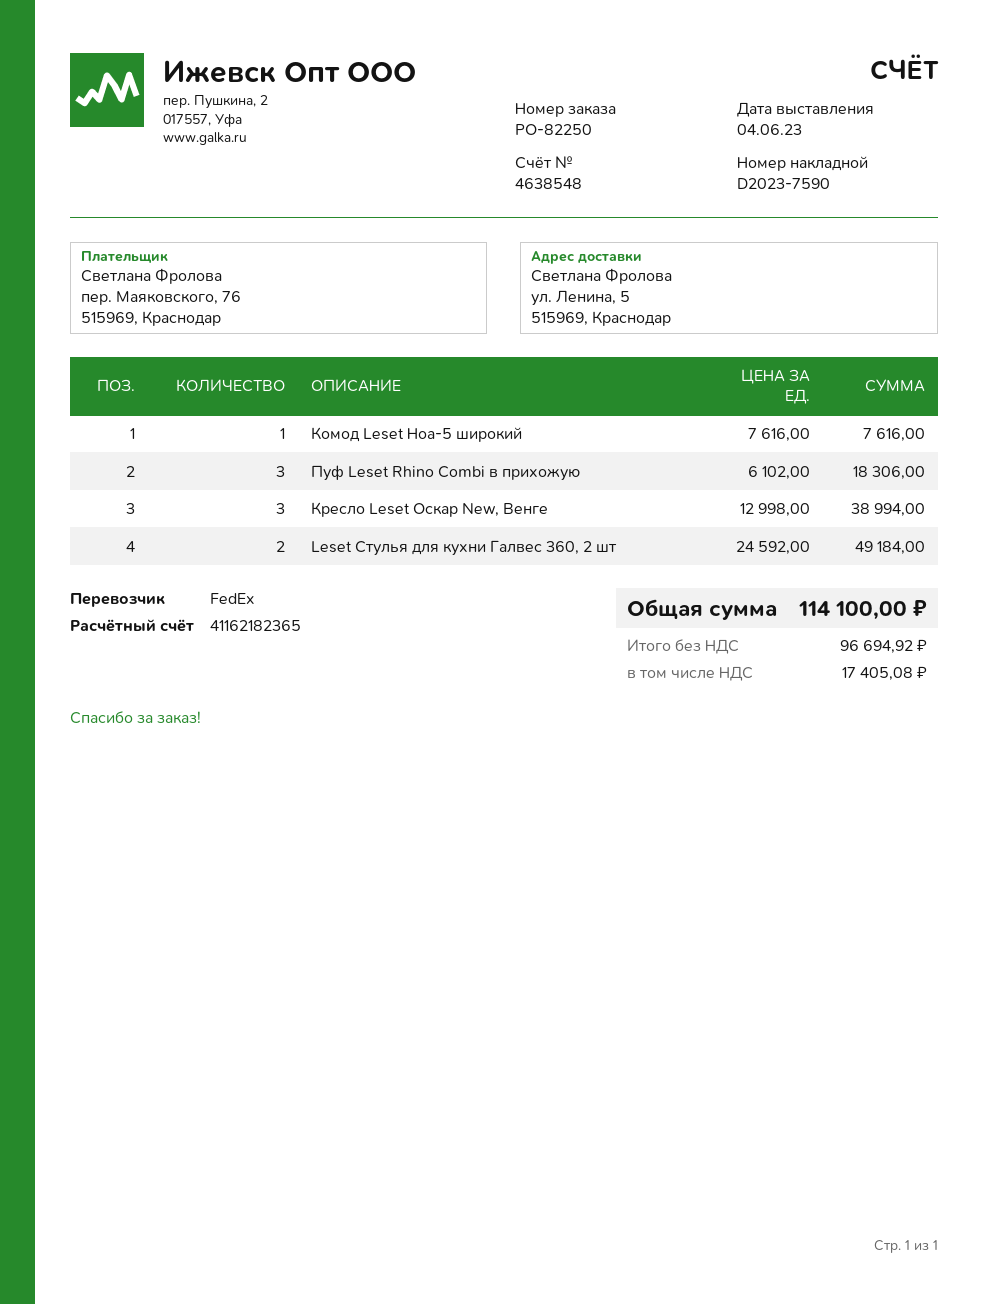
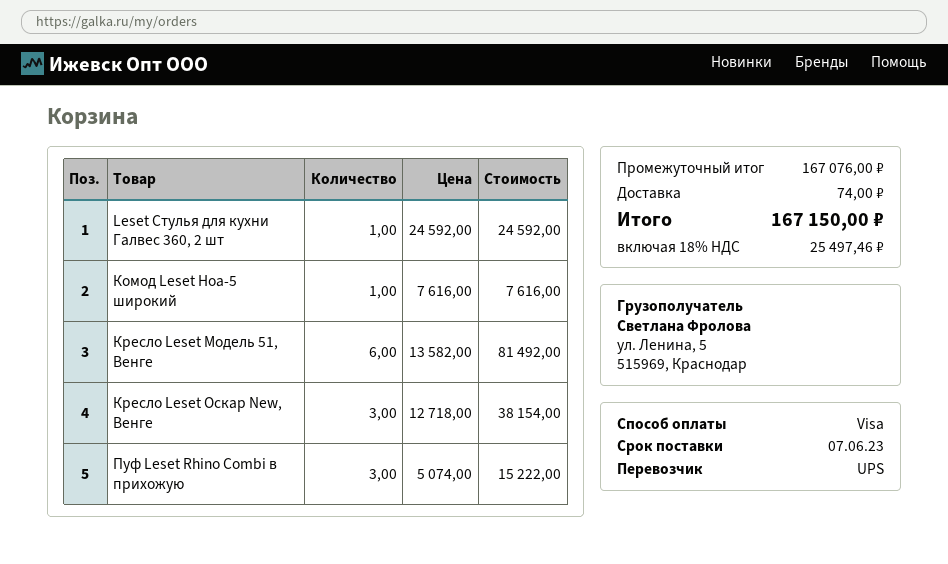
shipping method: FedEx -> UPS
Пуф Leset Rhino Combi в прихожую: 3 x 6102.00 = 18306.00 -> 3 x 5074.00 = 15222.00
Кресло Leset Оскар New, Венге: 3 x 12998.00 = 38994.00 -> 3 x 12718.00 = 38154.00
Leset Стулья для кухни Галвес 360, 2 шт: 2 x 24592.00 = 49184.00 -> 1 x 24592.00 = 24592.00
Кресло Leset Модель 51, Венге: none -> 6 x 13582.00 = 81492.00
shipping: none -> 74.00
tax: 17405.08 -> 25497.46
total: 114100.00 -> 167150.00

